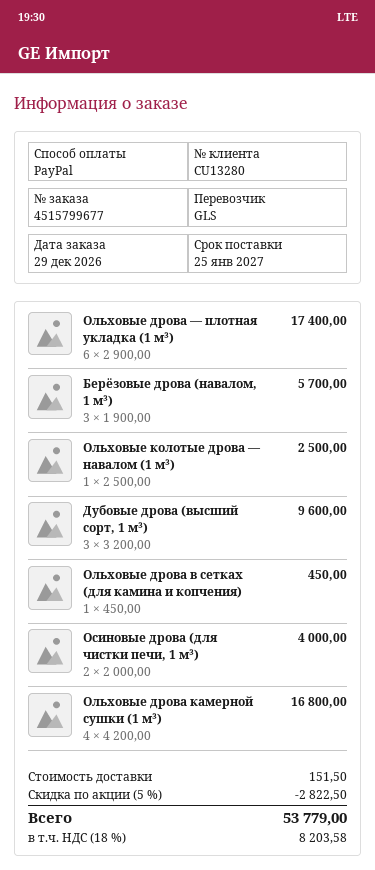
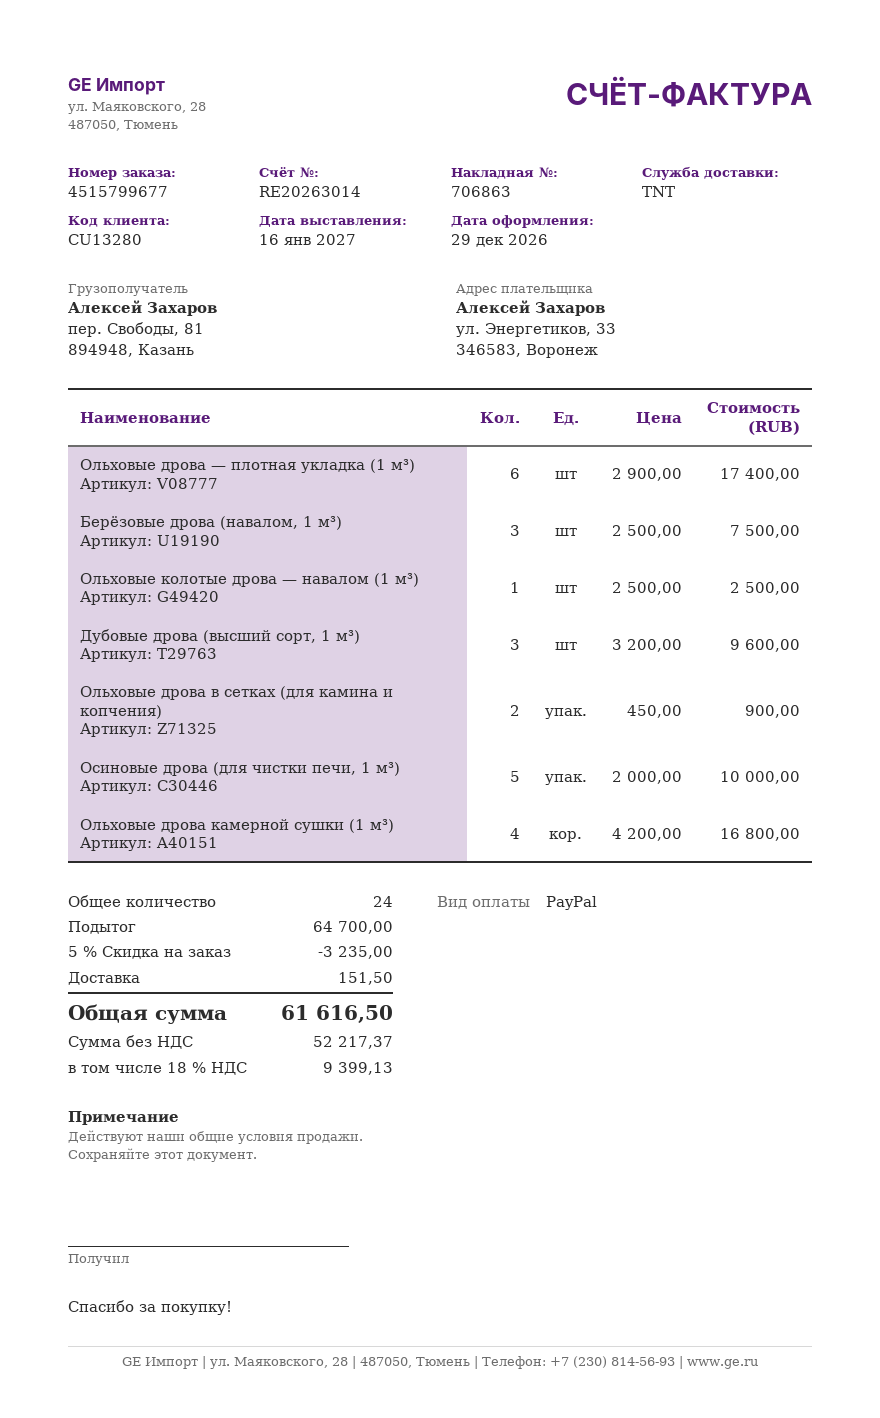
shipping method: GLS -> TNT
Берёзовые дрова (навалом, 1 м³): 3 x 1900.00 = 5700.00 -> 3 x 2500.00 = 7500.00
Ольховые дрова в сетках (для камина и копчения): 1 x 450.00 = 450.00 -> 2 x 450.00 = 900.00
Осиновые дрова (для чистки печи, 1 м³): 2 x 2000.00 = 4000.00 -> 5 x 2000.00 = 10000.00
discount: 5% = 2822.50 -> 5% = 3235.00
tax: 18% = 8203.58 -> 18% = 9399.13
total: 53779.00 -> 61616.50

